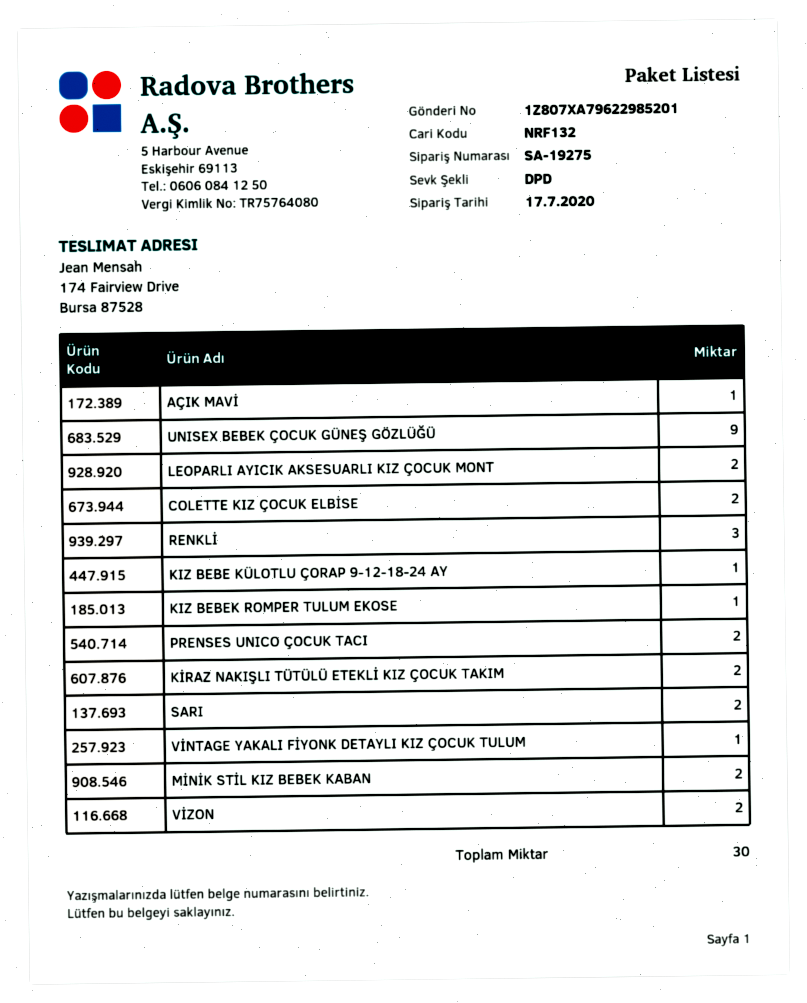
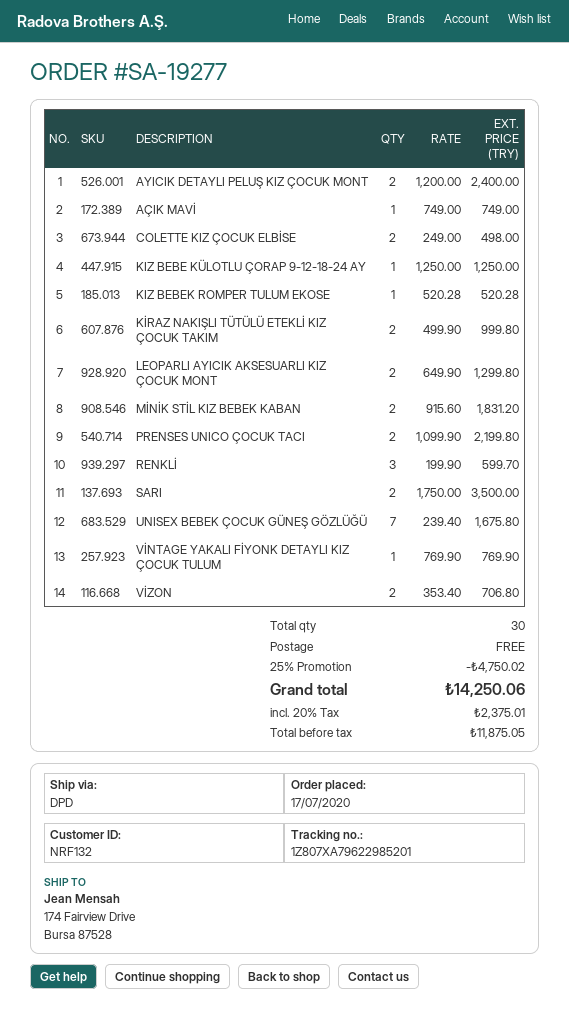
order number: SA-19275 -> SA-19277
UNISEX BEBEK ÇOCUK GÜNEŞ GÖZLÜĞÜ: 9 -> 7
AYICIK DETAYLI PELUŞ KIZ ÇOCUK MONT: none -> 2

